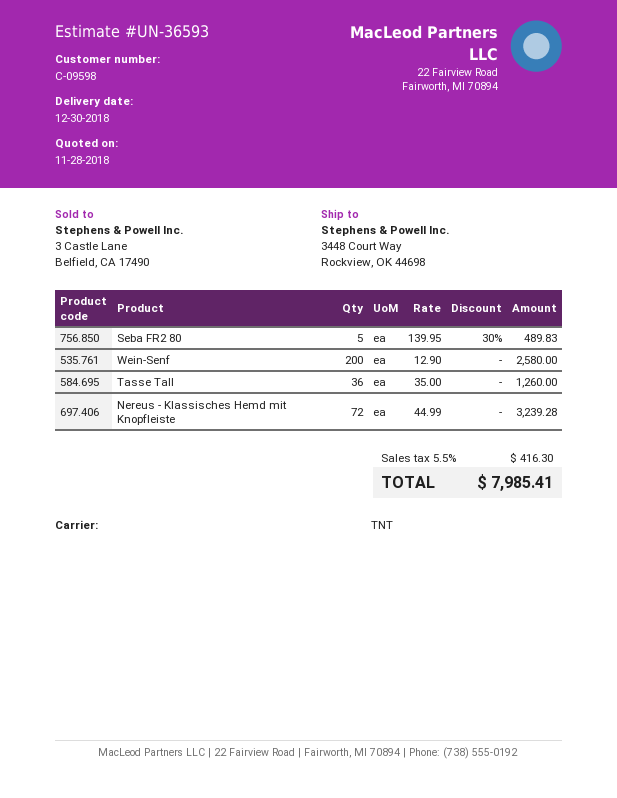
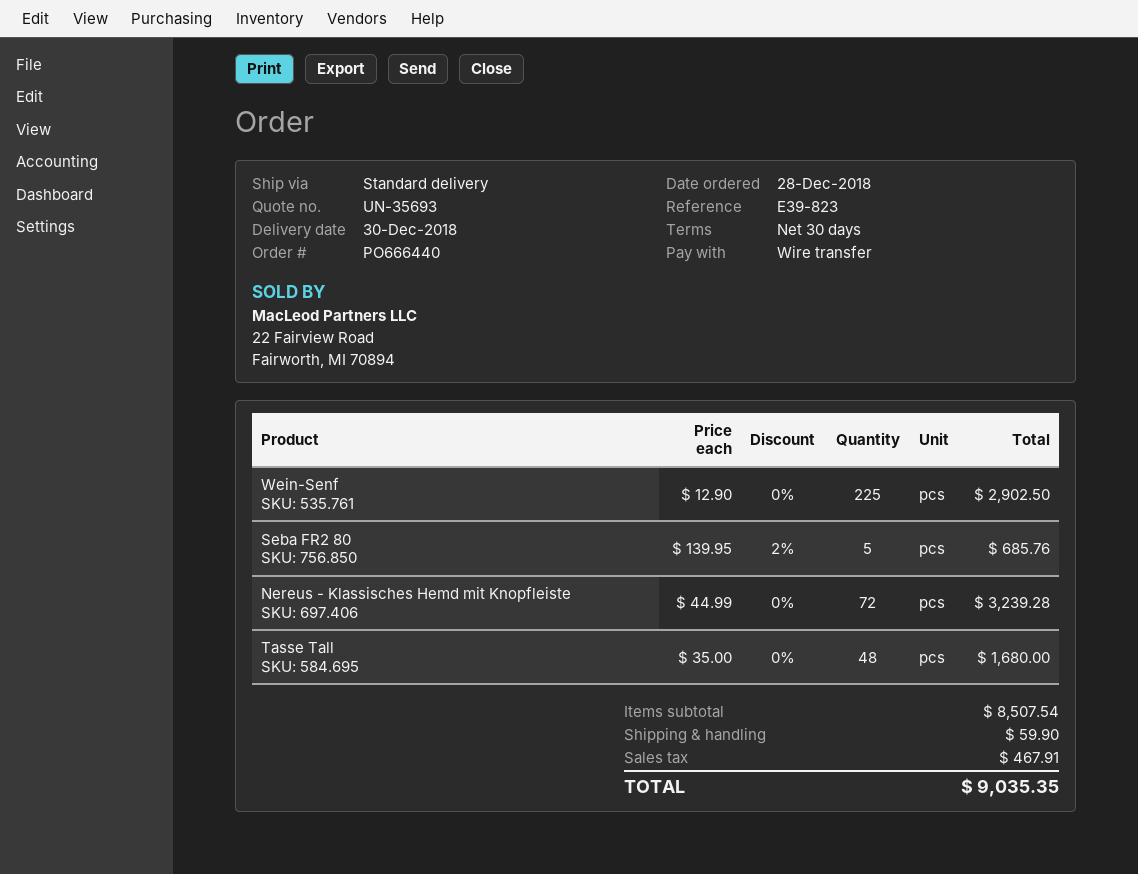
quote number: UN-36593 -> UN-35693
shipping method: TNT -> standard
Seba FR2 80: 5 x 139.95 - 30% = 489.83 -> 5 x 139.95 - 2% = 685.76
Wein-Senf: 200 x 12.90 = 2580.00 -> 225 x 12.90 = 2902.50
Tasse Tall: 36 x 35.00 = 1260.00 -> 48 x 35.00 = 1680.00
shipping: none -> 59.90
tax: 416.30 -> 467.91
total: 7985.41 -> 9035.35

